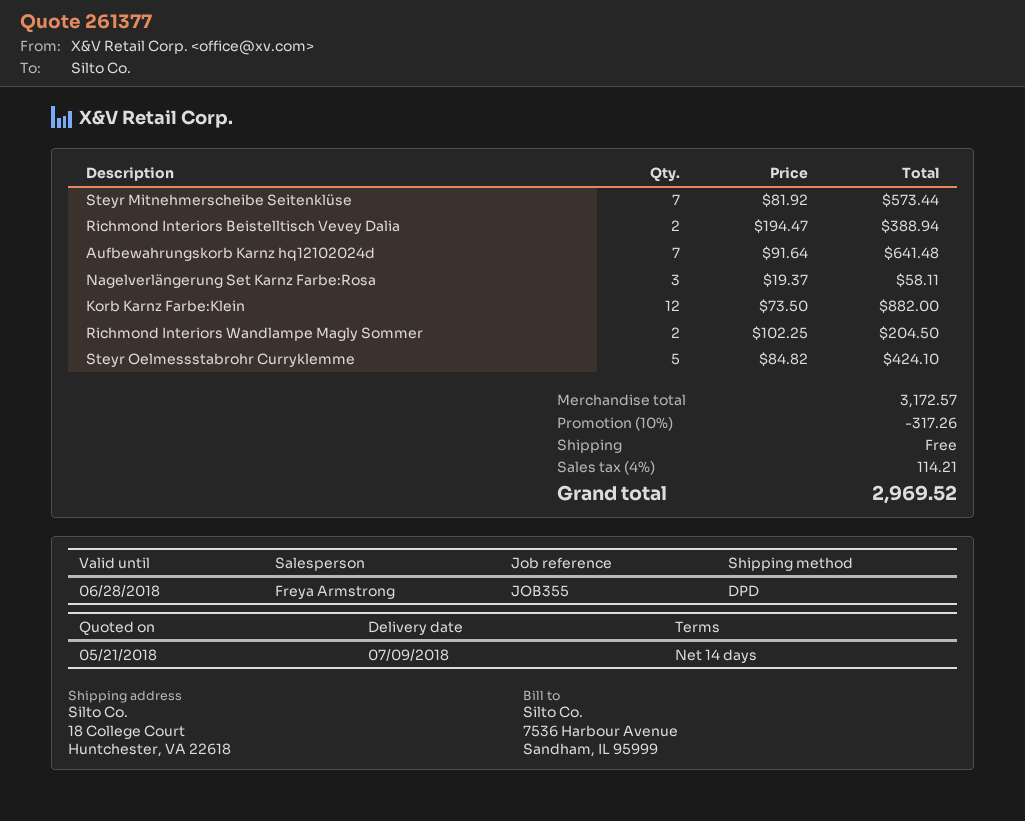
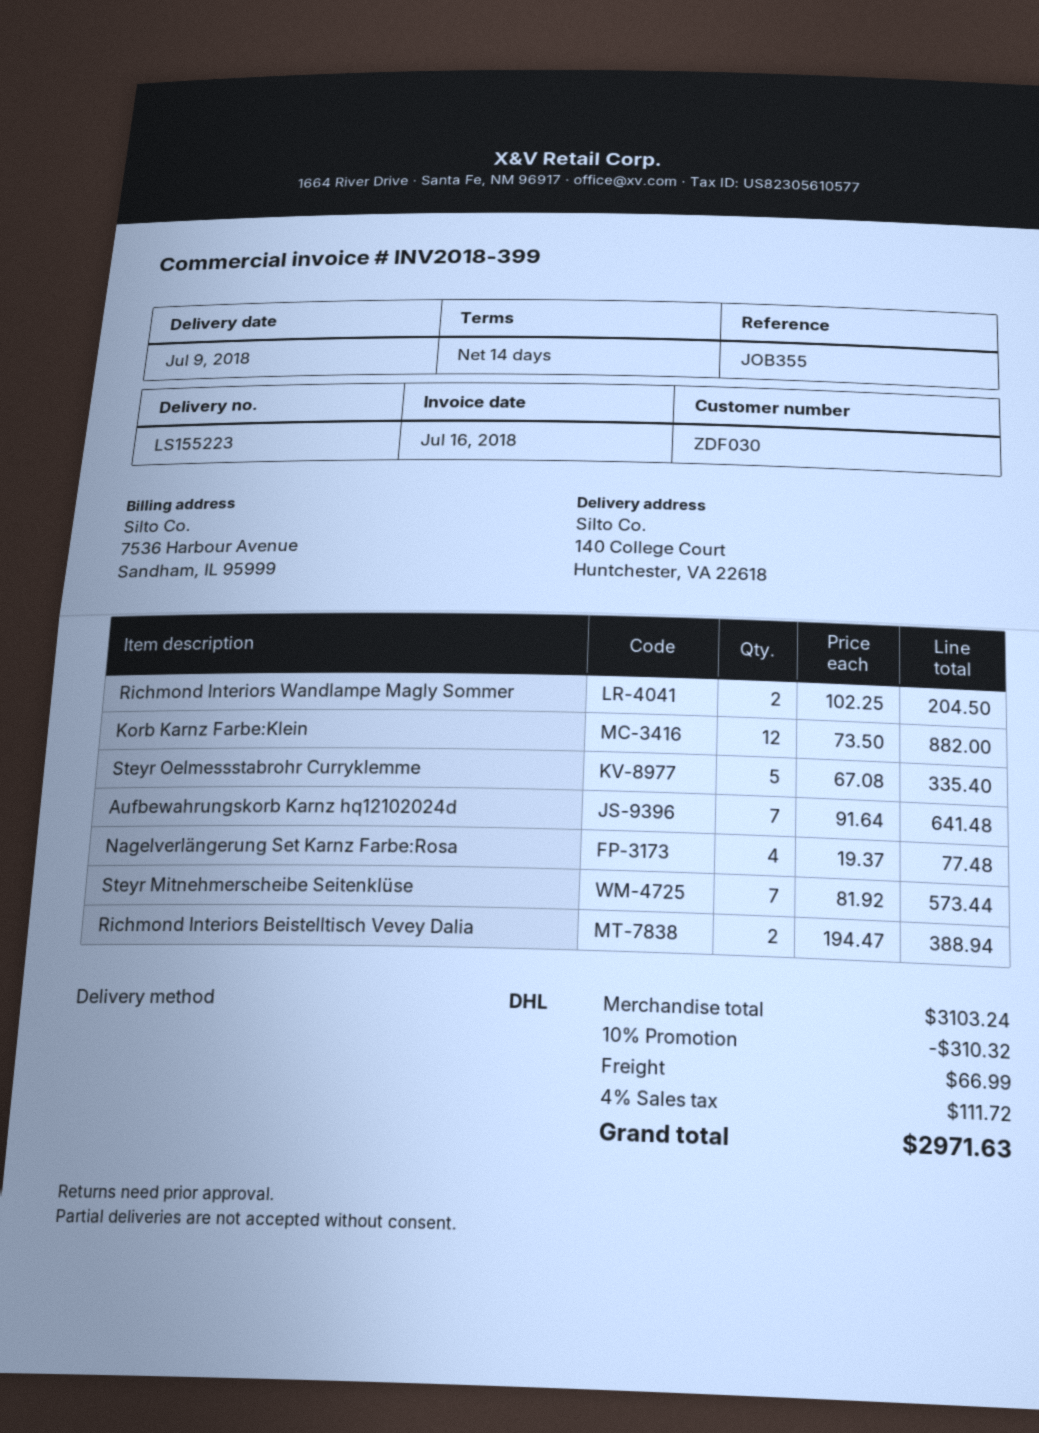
shipping method: DPD -> DHL
ship to: 18 College Court, Huntchester, VA 22618 -> 140 College Court, Huntchester, VA 22618
Nagelverlängerung Set Karnz Farbe:Rosa: 3 x 19.37 = 58.11 -> 4 x 19.37 = 77.48
Steyr Oelmessstabrohr Curryklemme: 5 x 84.82 = 424.10 -> 5 x 67.08 = 335.40
subtotal: 3172.57 -> 3103.24
discount: 10% = 317.26 -> 10% = 310.32
shipping: 0.00 -> 66.99
tax: 4% = 114.21 -> 4% = 111.72
total: 2969.52 -> 2971.63

